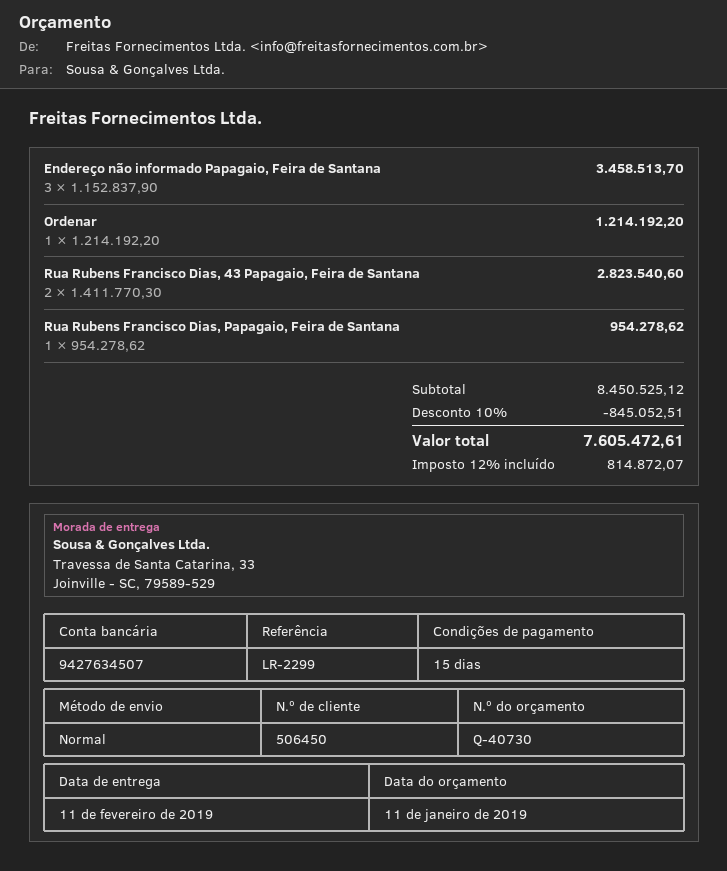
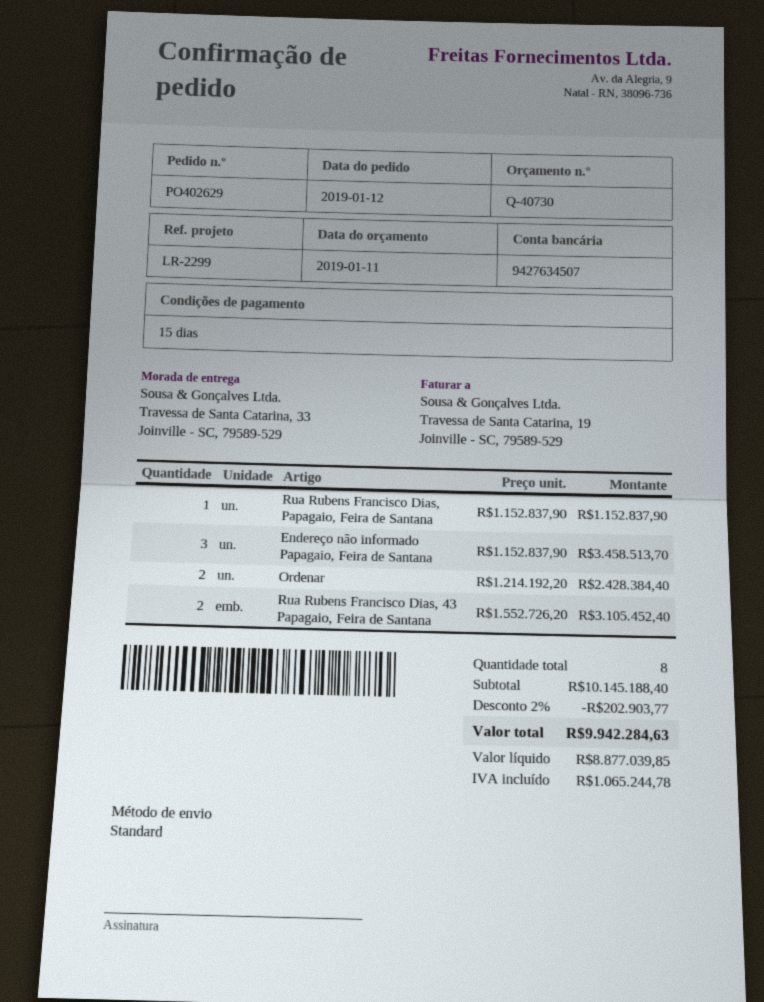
Ordenar: 1 x 1214192.20 = 1214192.20 -> 2 x 1214192.20 = 2428384.40
Rua Rubens Francisco Dias, 43 Papagaio, Feira de Santana: 2 x 1411770.30 = 2823540.60 -> 2 x 1552726.20 = 3105452.40
Rua Rubens Francisco Dias, Papagaio, Feira de Santana: 1 x 954278.62 = 954278.62 -> 1 x 1152837.90 = 1152837.90
subtotal: 8450525.12 -> 10145188.40
discount: 10% = 845052.51 -> 2% = 202903.77
tax: 814872.07 -> 1065244.78
total: 7605472.61 -> 9942284.63

